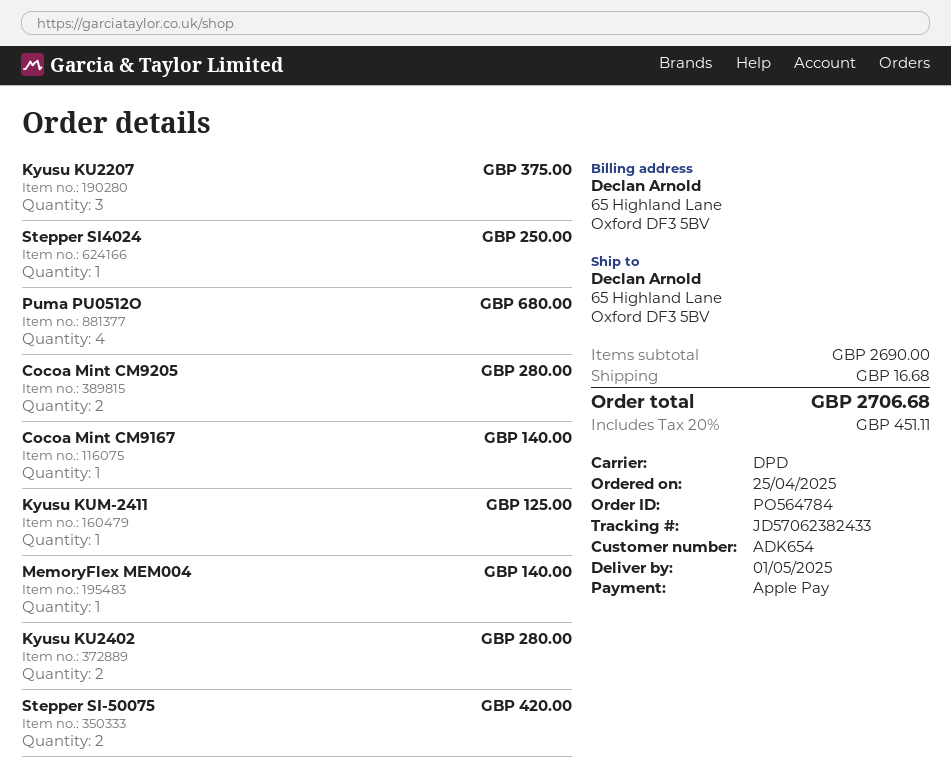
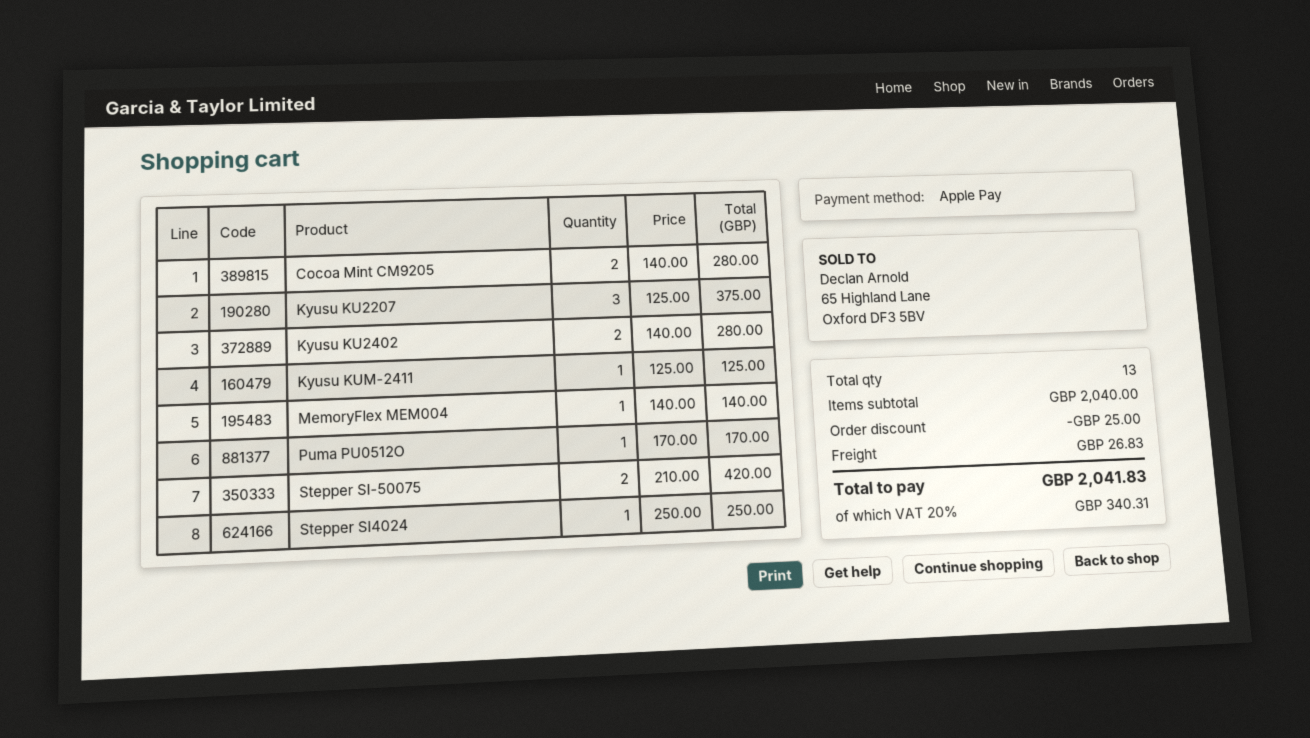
Puma PU0512O: 4 for 680.00 -> 1 for 170.00
Cocoa Mint CM9167: 1 for 140.00 -> none
subtotal: 2690.00 -> 2040.00
discount: none -> 25.00
shipping: 16.68 -> 26.83
tax: 20% = 451.11 -> 20% = 340.31
total: 2706.68 -> 2041.83

